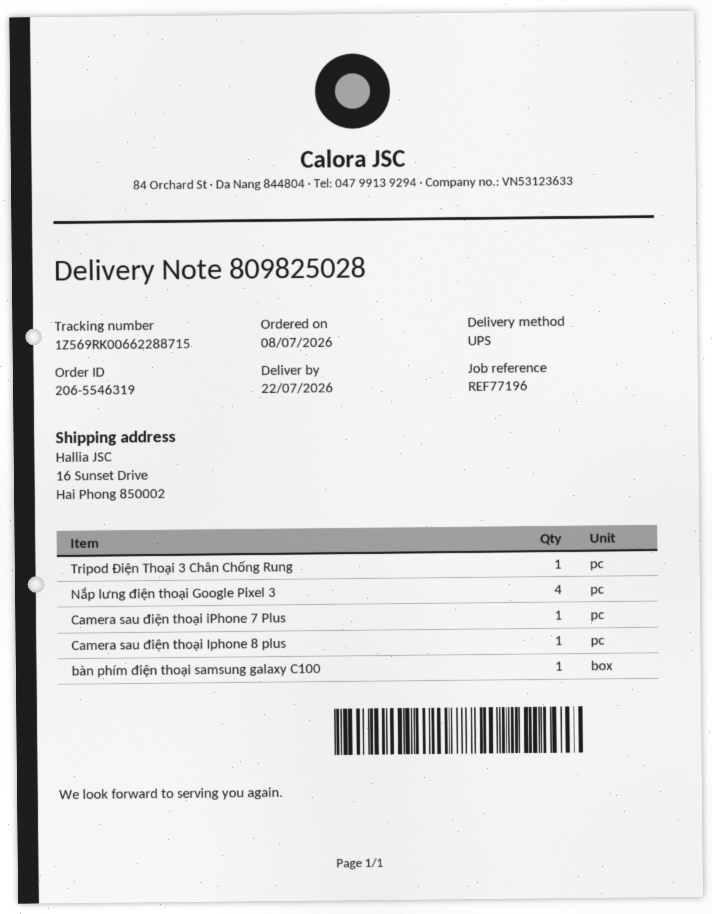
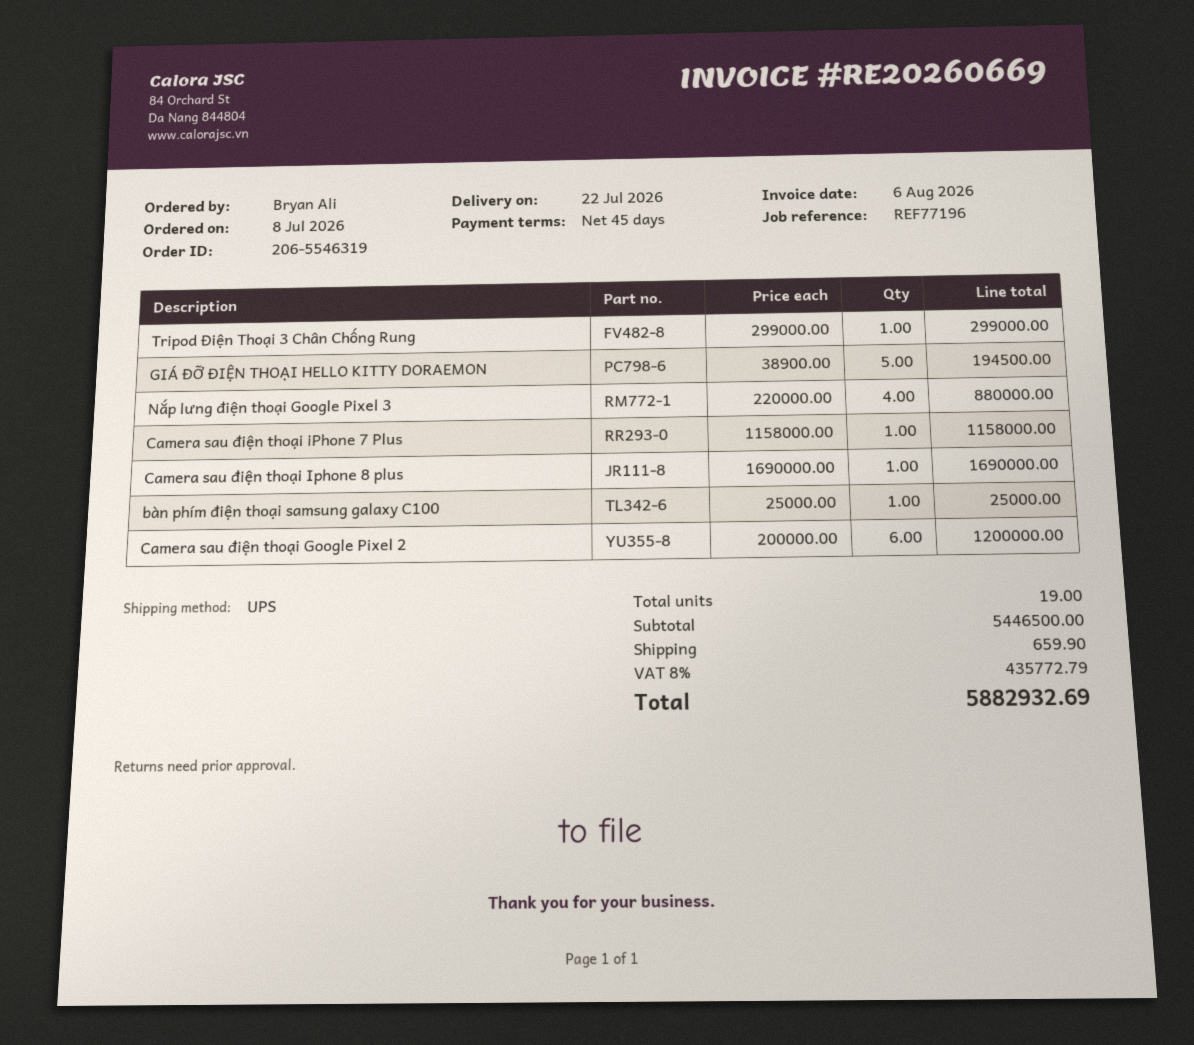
GIÁ ĐỠ ĐIỆN THOẠI HELLO KITTY DORAEMON: none -> 5
Camera sau điện thoại Google Pixel 2: none -> 6

